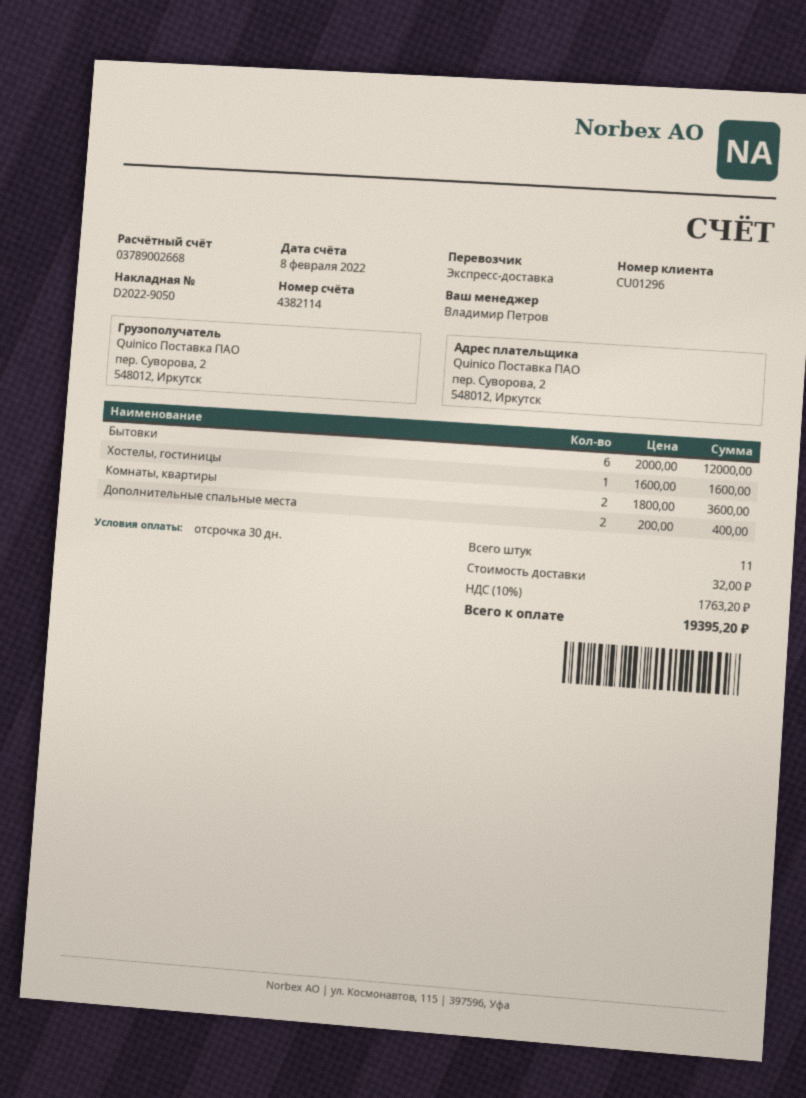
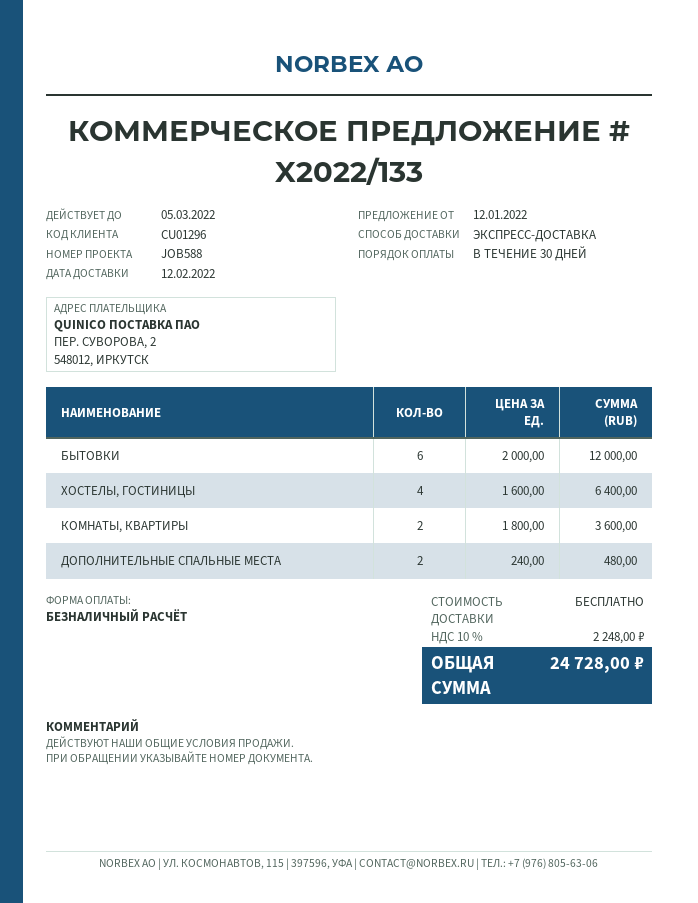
Хостелы, гостиницы: 1 x 1600.00 = 1600.00 -> 4 x 1600.00 = 6400.00
Дополнительные спальные места: 2 x 200.00 = 400.00 -> 2 x 240.00 = 480.00
shipping: 32.00 -> 0.00
tax: 10% = 1763.20 -> 10% = 2248.00
total: 19395.20 -> 24728.00

